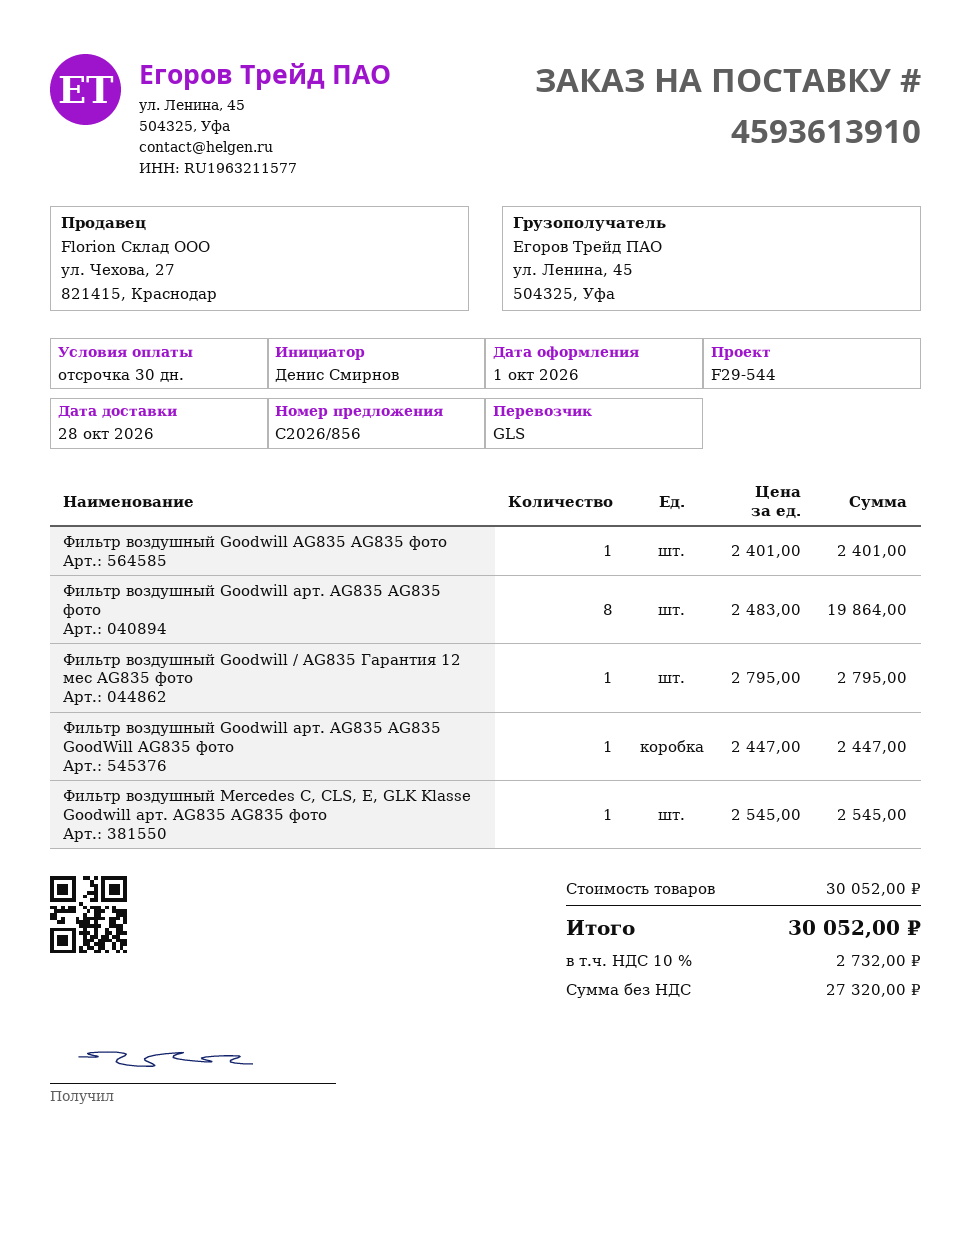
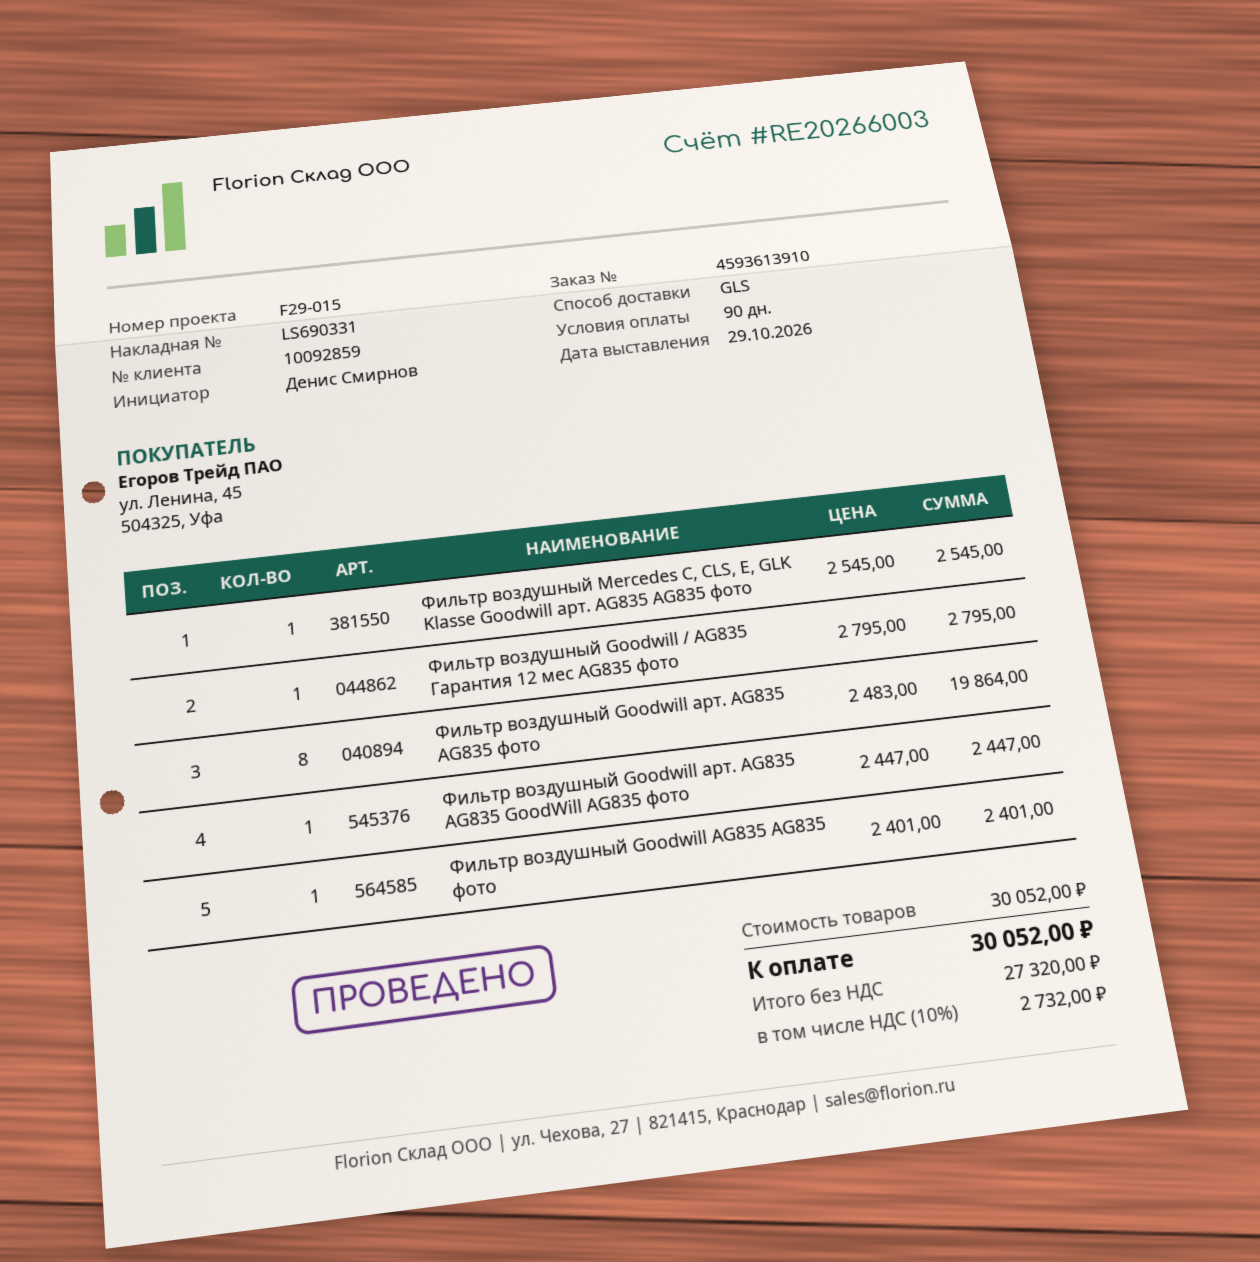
payment terms: 30 days -> 90 days
reference: F29-544 -> F29-015

